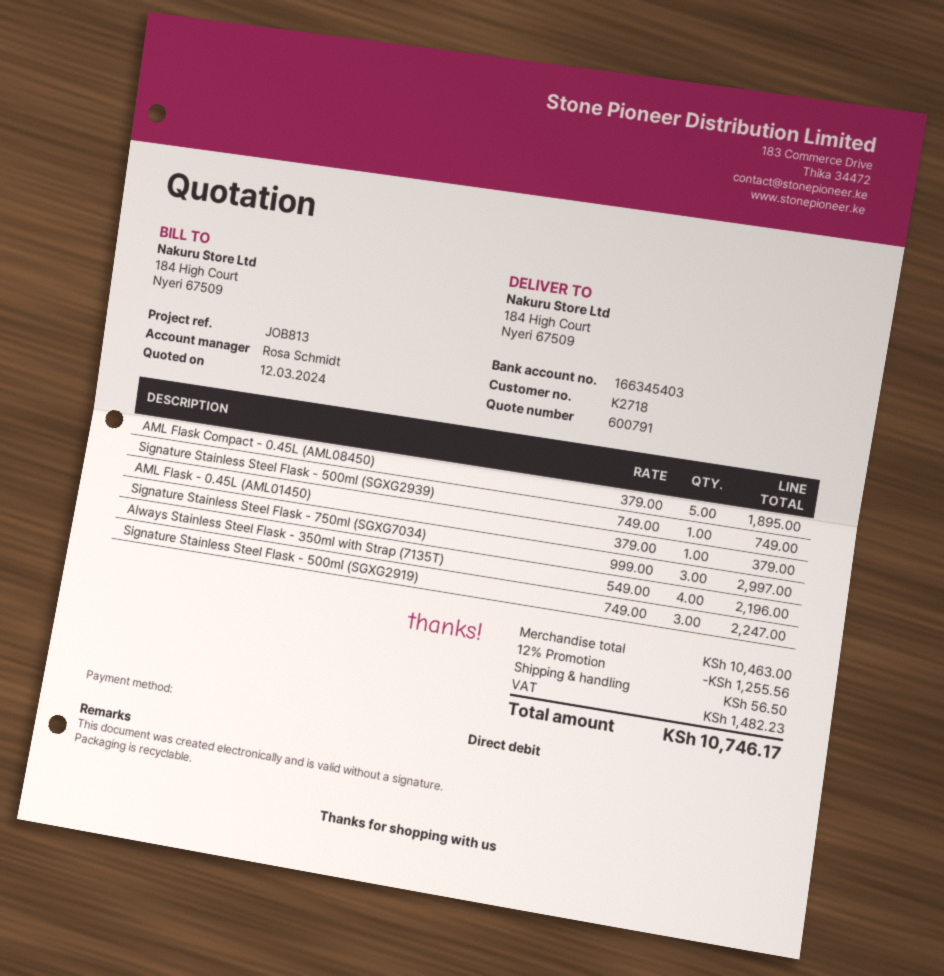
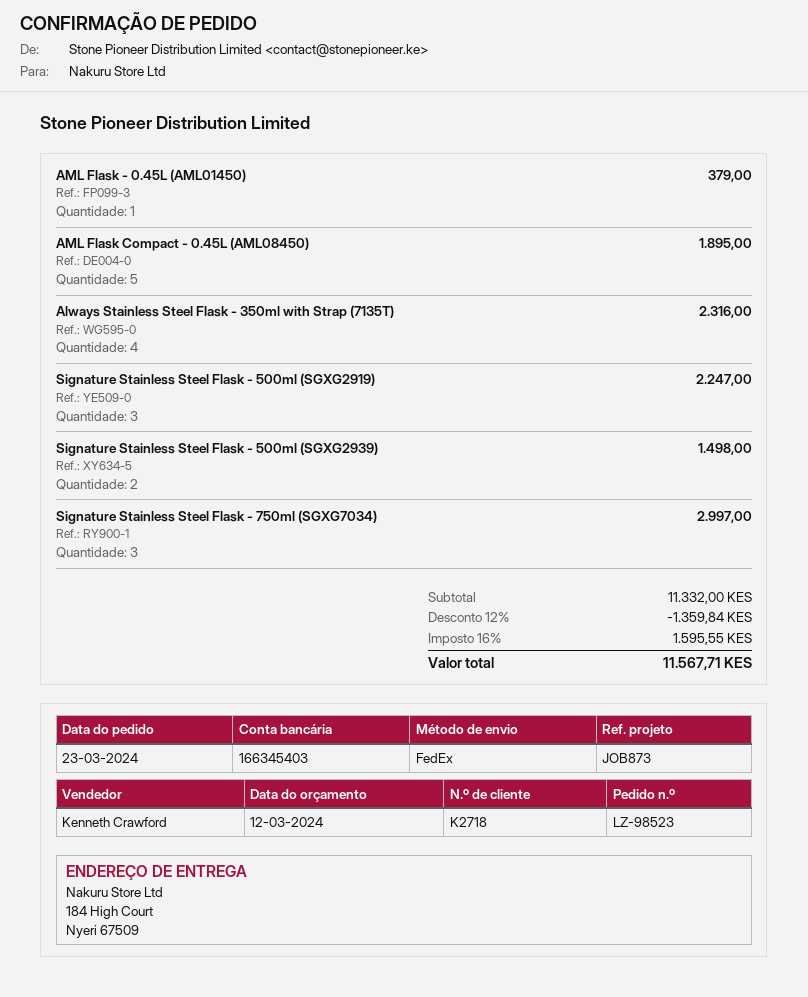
reference: JOB813 -> JOB873
sales rep: Rosa Schmidt -> Kenneth Crawford
Signature Stainless Steel Flask - 500ml (SGXG2939): 1 for 749.00 -> 2 for 1498.00
Always Stainless Steel Flask - 350ml with Strap (7135T): 4 for 2196.00 -> 4 for 2316.00
subtotal: 10463.00 -> 11332.00
discount: 12% = 1255.56 -> 12% = 1359.84
shipping: 56.50 -> none
tax: 1482.23 -> 1595.55
total: 10746.17 -> 11567.71

